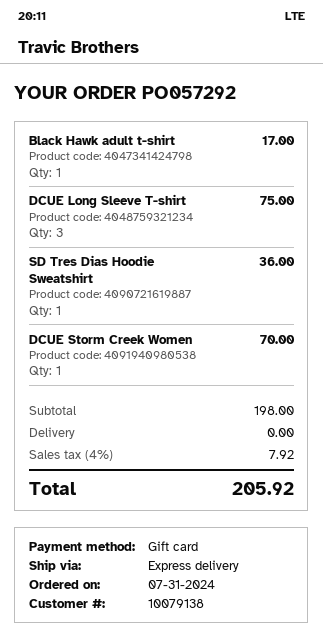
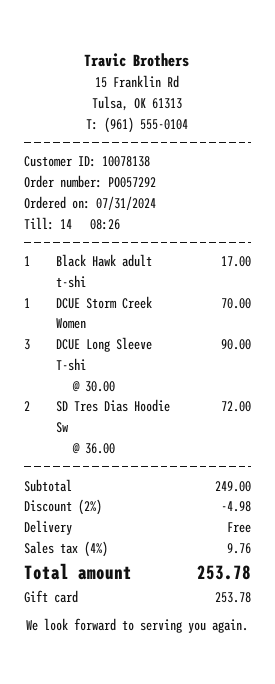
customer number: 10079138 -> 10078138
DCUE Long Sleeve T-shirt: 3 for 75.00 -> 3 for 90.00
SD Tres Dias Hoodie Sweatshirt: 1 for 36.00 -> 2 for 72.00
subtotal: 198.00 -> 249.00
discount: none -> 2% = 4.98
tax: 4% = 7.92 -> 4% = 9.76
total: 205.92 -> 253.78

